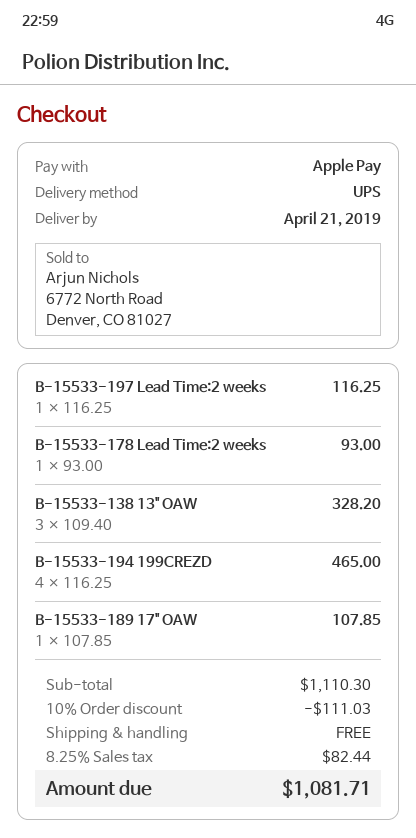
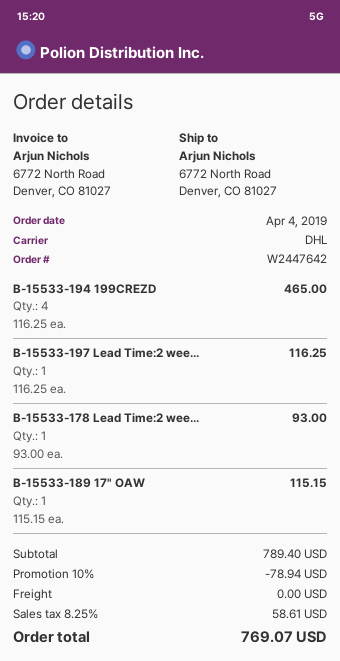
shipping method: UPS -> DHL
B-15533-138 13" OAW: 3 x 109.40 = 328.20 -> none
B-15533-189 17" OAW: 1 x 107.85 = 107.85 -> 1 x 115.15 = 115.15
subtotal: 1110.30 -> 789.40
discount: 10% = 111.03 -> 10% = 78.94
tax: 8.25% = 82.44 -> 8.25% = 58.61
total: 1081.71 -> 769.07

